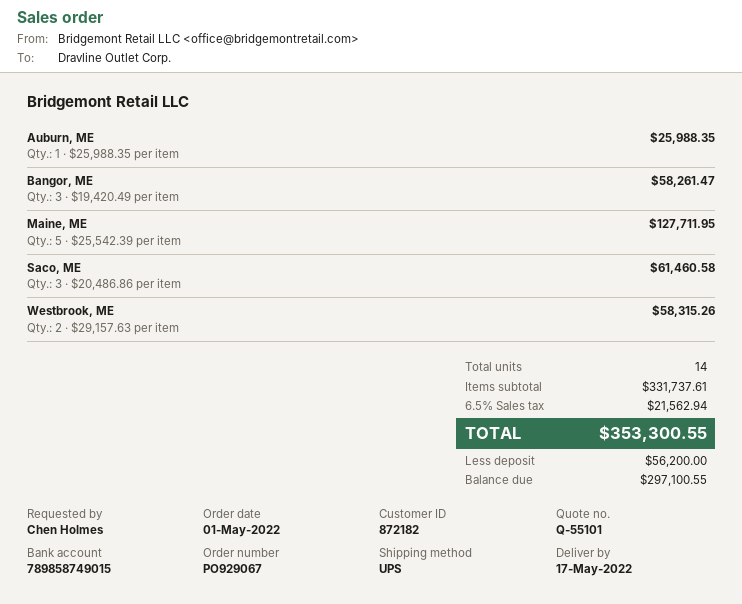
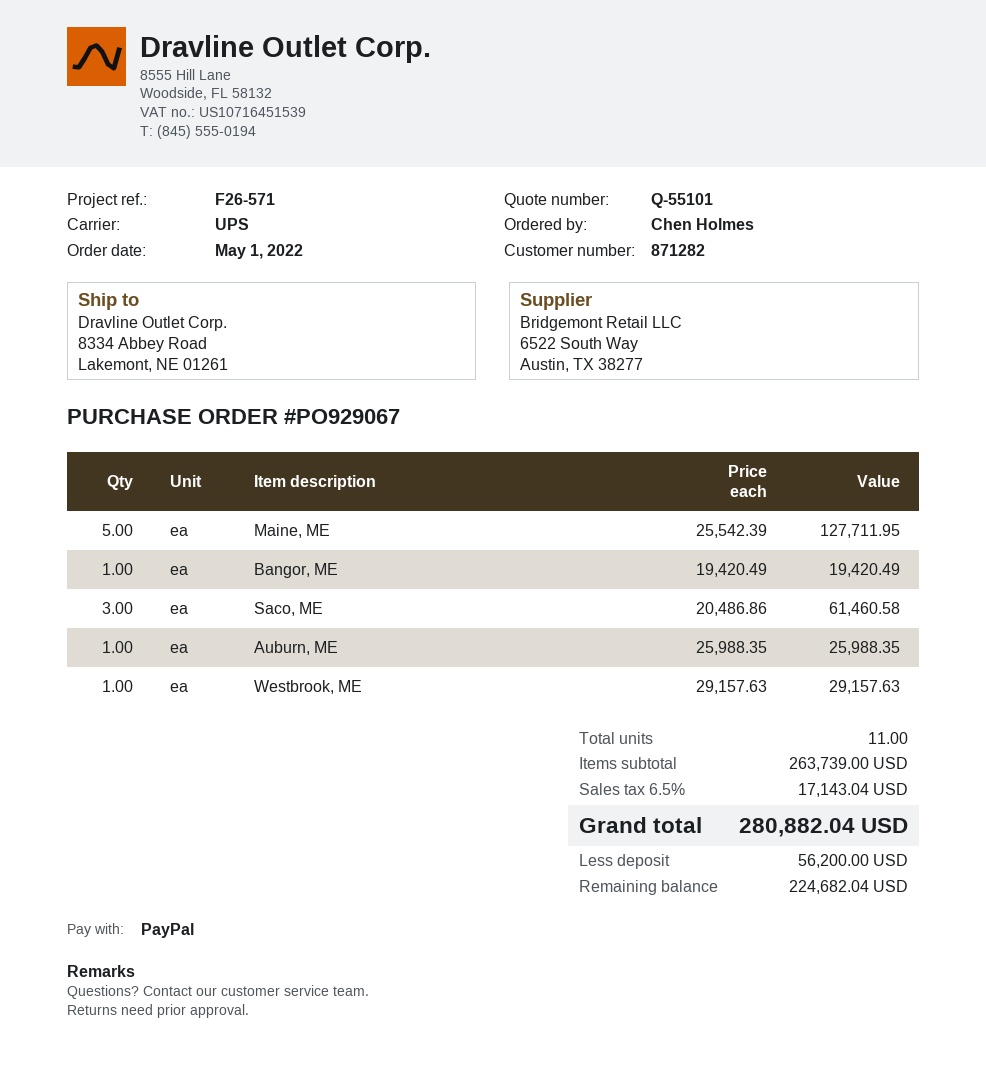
customer number: 872182 -> 871282
Bangor, ME: 3 x 19420.49 = 58261.47 -> 1 x 19420.49 = 19420.49
Westbrook, ME: 2 x 29157.63 = 58315.26 -> 1 x 29157.63 = 29157.63
total quantity: 14 -> 11
subtotal: 331737.61 -> 263739.00
tax: 6.5% = 21562.94 -> 6.5% = 17143.04
total: 353300.55 -> 280882.04
balance: 297100.55 -> 224682.04

